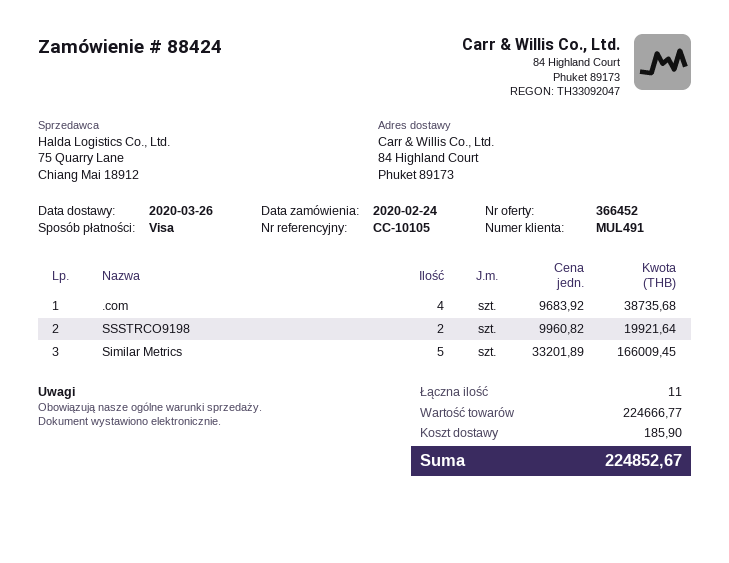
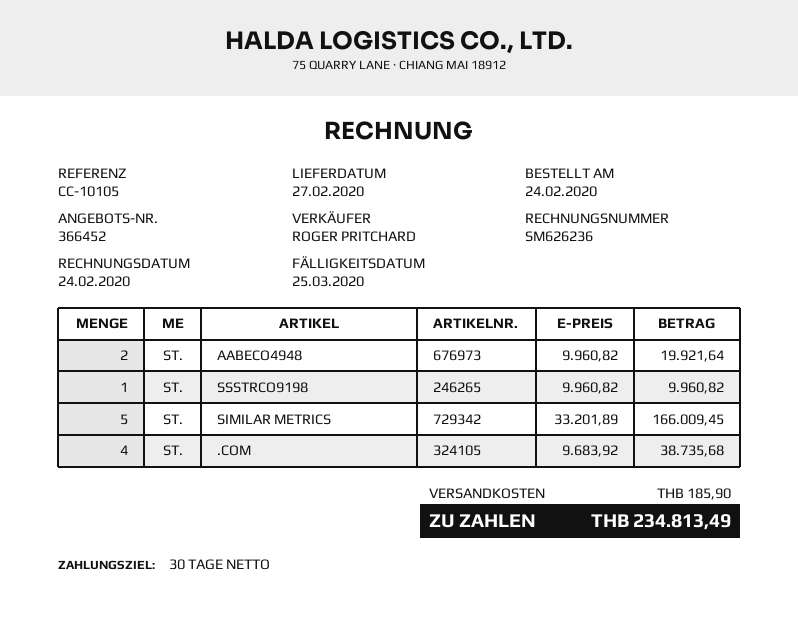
delivery date: 2020-03-26 -> 2020-02-27
SSSTRCO9198: 2 x 9960.82 = 19921.64 -> 1 x 9960.82 = 9960.82
AABECO4948: none -> 2 x 9960.82 = 19921.64
total: 224852.67 -> 234813.49

